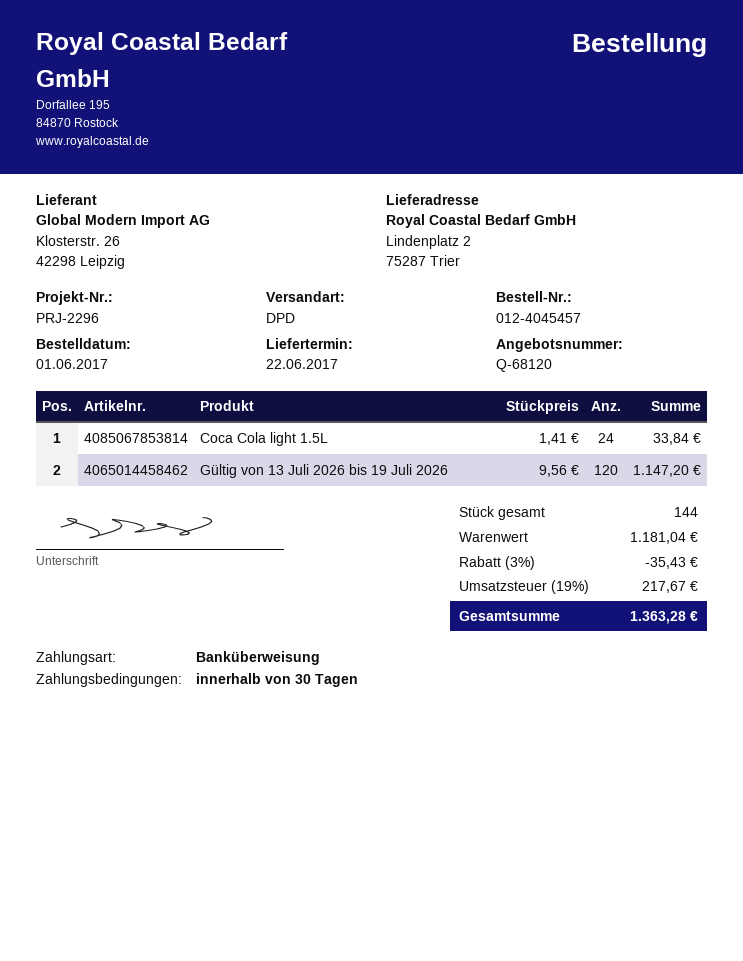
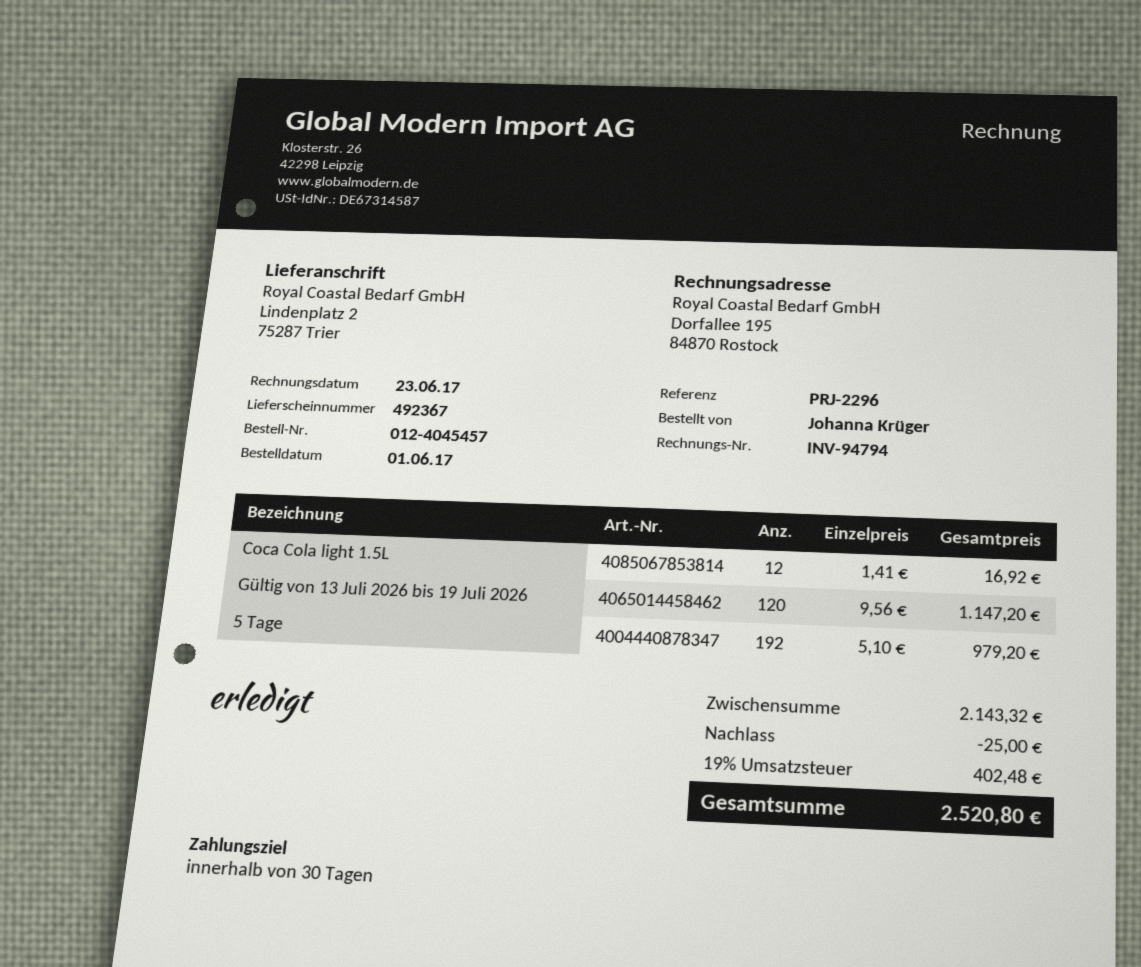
Coca Cola light 1.5L: 24 x 1.41 = 33.84 -> 12 x 1.41 = 16.92
5 Tage: none -> 192 x 5.10 = 979.20
subtotal: 1181.04 -> 2143.32
discount: 35.43 -> 25.00
tax: 19% = 217.67 -> 19% = 402.48
total: 1363.28 -> 2520.80

